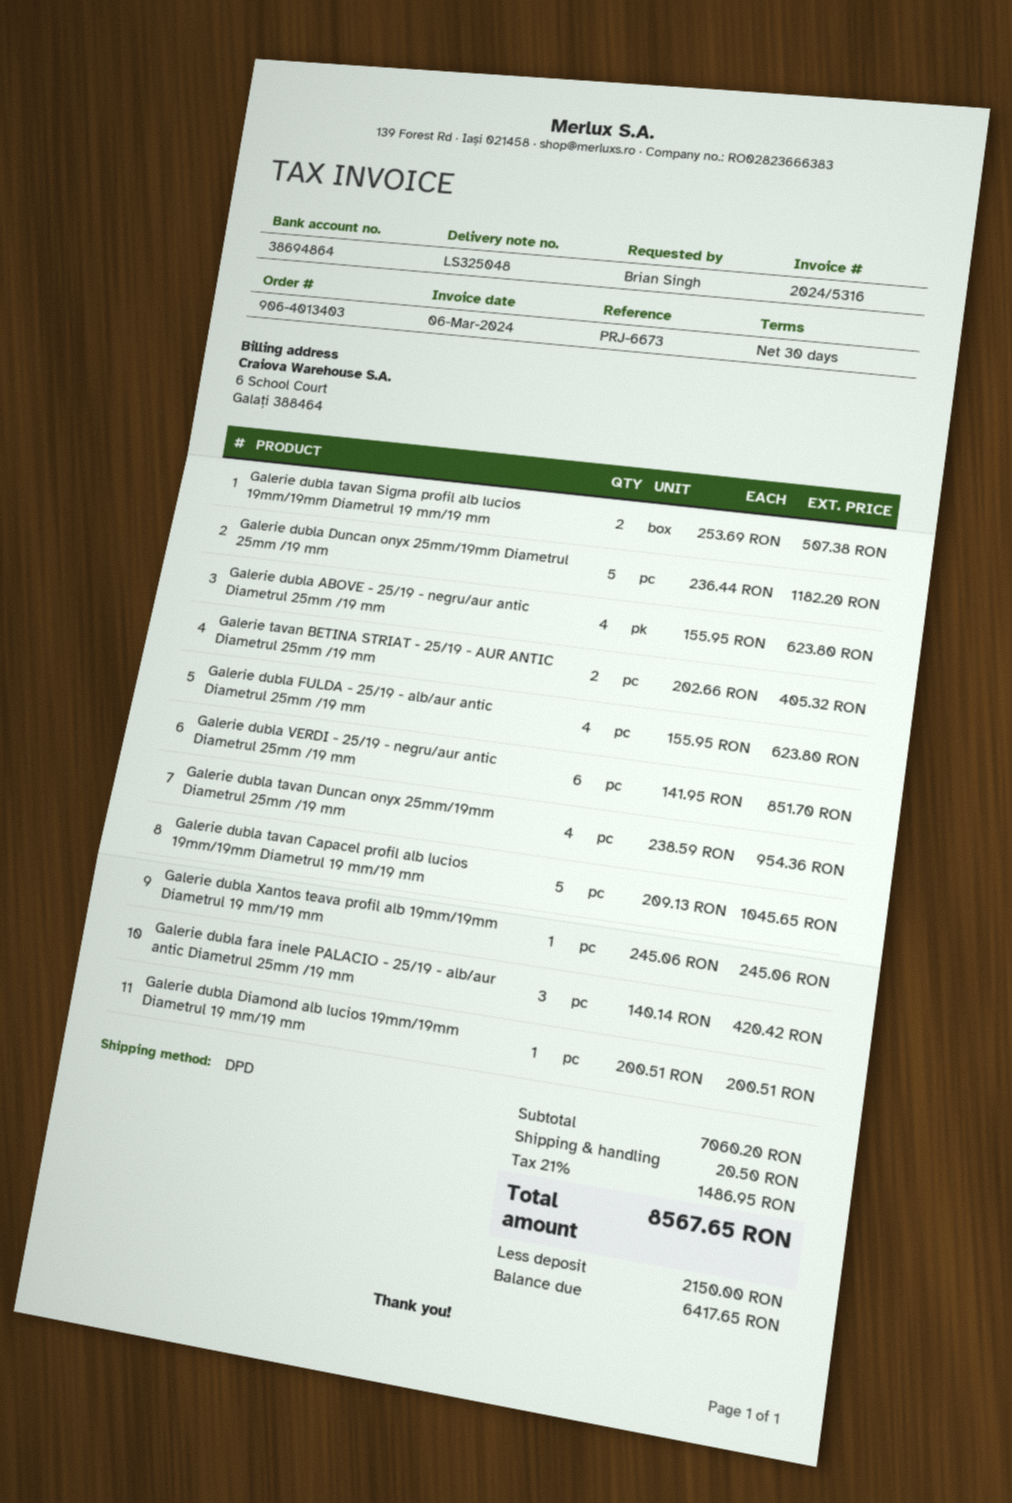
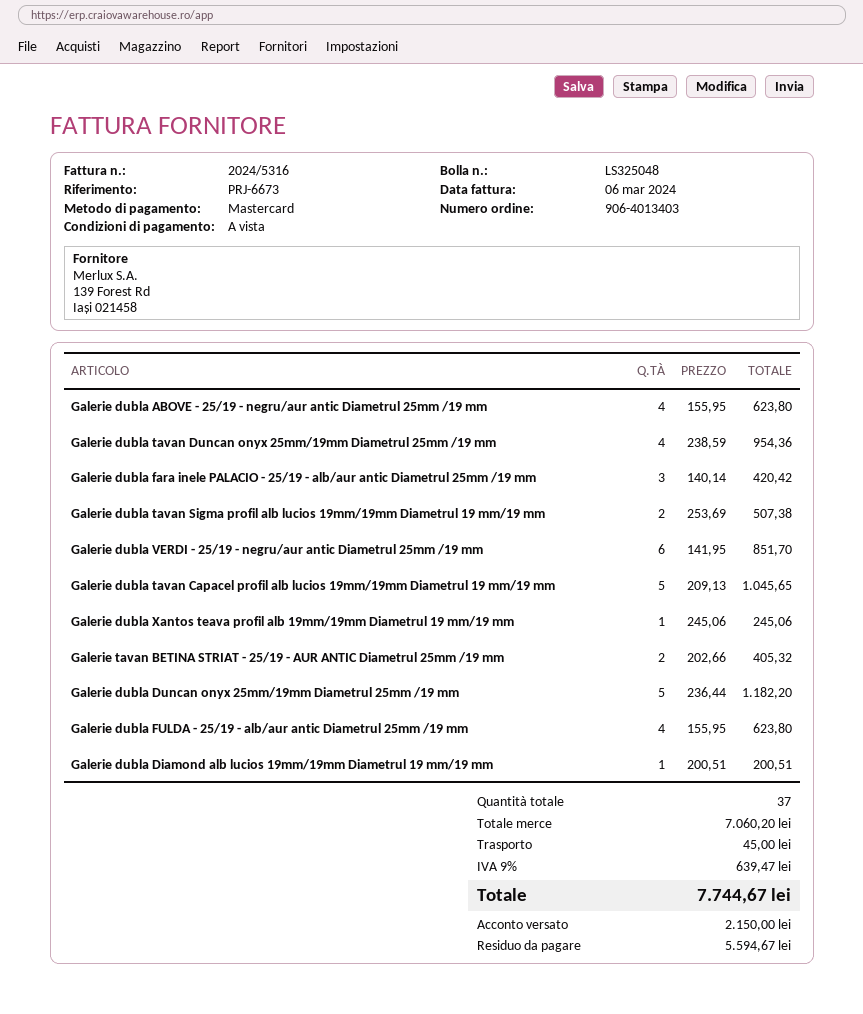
payment terms: 30 days -> on receipt
shipping: 20.50 -> 45.00
tax: 21% = 1486.95 -> 9% = 639.47
total: 8567.65 -> 7744.67
balance: 6417.65 -> 5594.67

